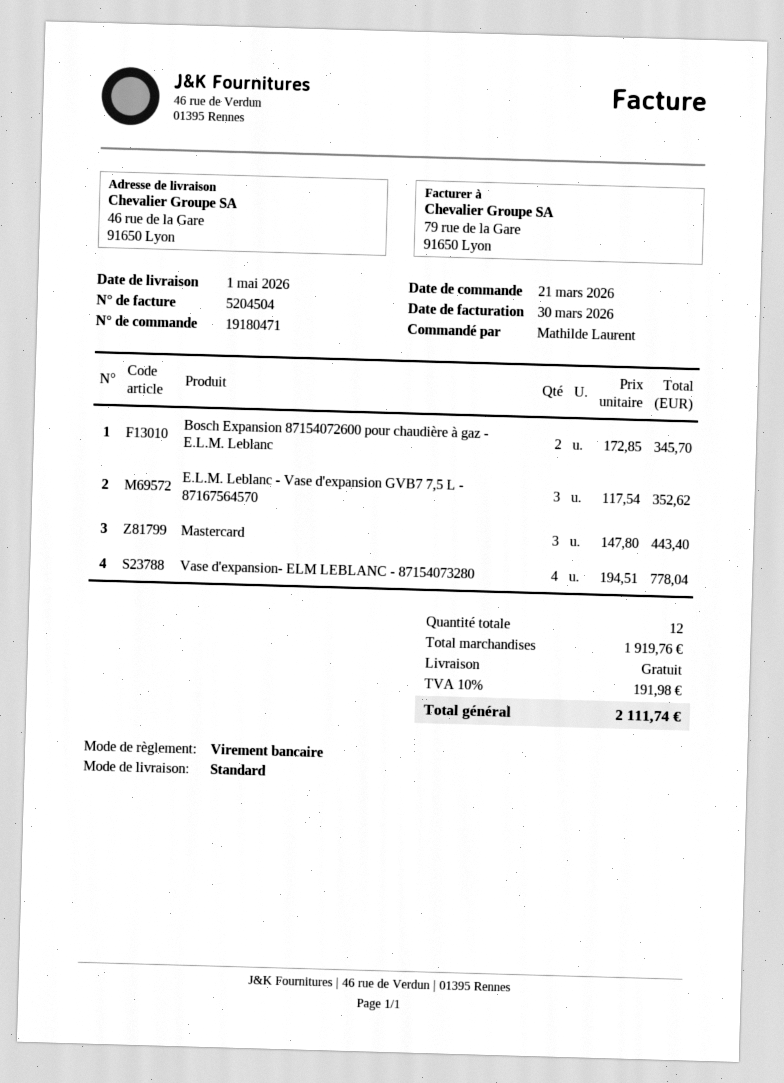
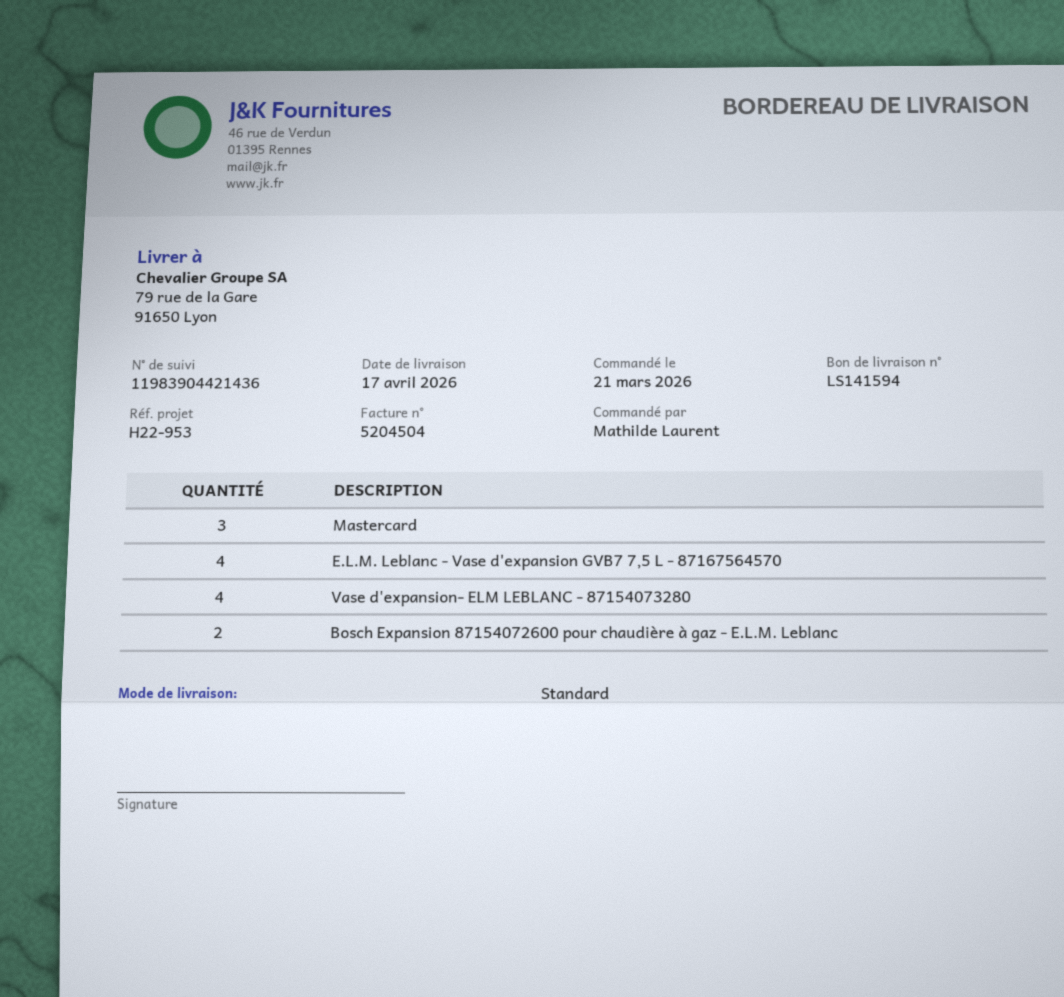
delivery date: 2026-05-01 -> 2026-04-17
ship to: 46 rue de la Gare, 91650 Lyon -> 79 rue de la Gare, 91650 Lyon
E.L.M. Leblanc - Vase d'expansion GVB7 7,5 L - 87167564570: 3 -> 4

